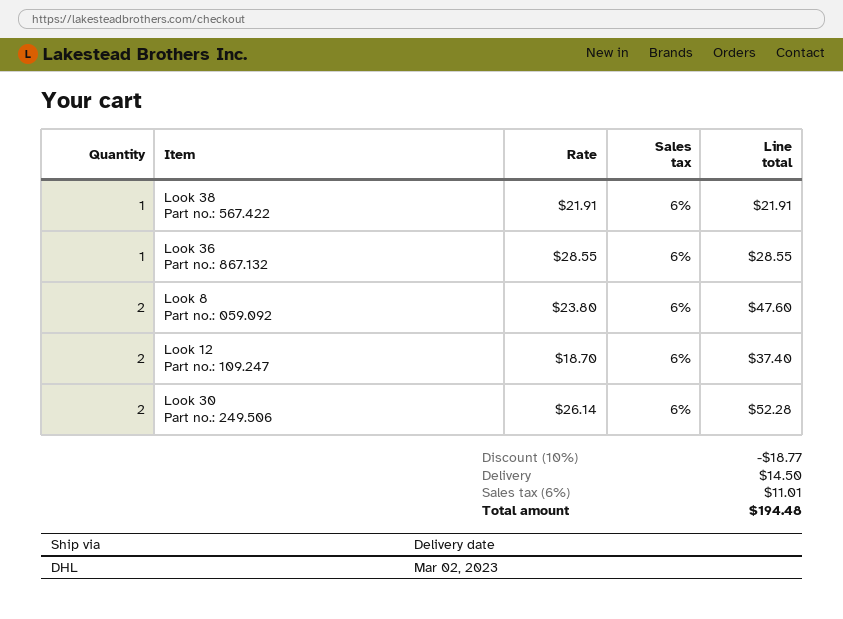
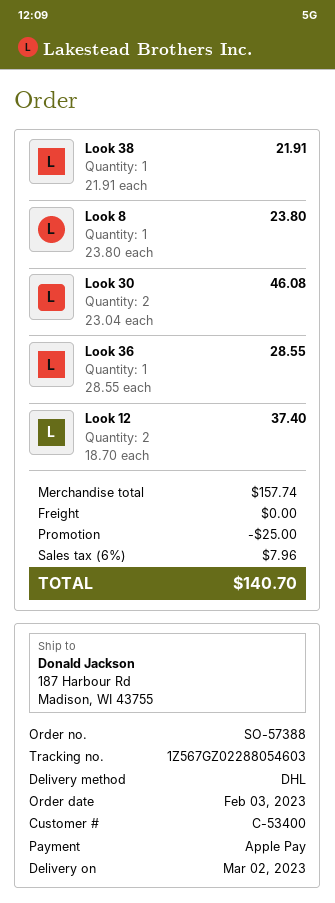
Look 8: 2 x 23.80 = 47.60 -> 1 x 23.80 = 23.80
Look 30: 2 x 26.14 = 52.28 -> 2 x 23.04 = 46.08
discount: 18.77 -> 25.00
shipping: 14.50 -> 0.00
tax: 6% = 11.01 -> 6% = 7.96
total: 194.48 -> 140.70

